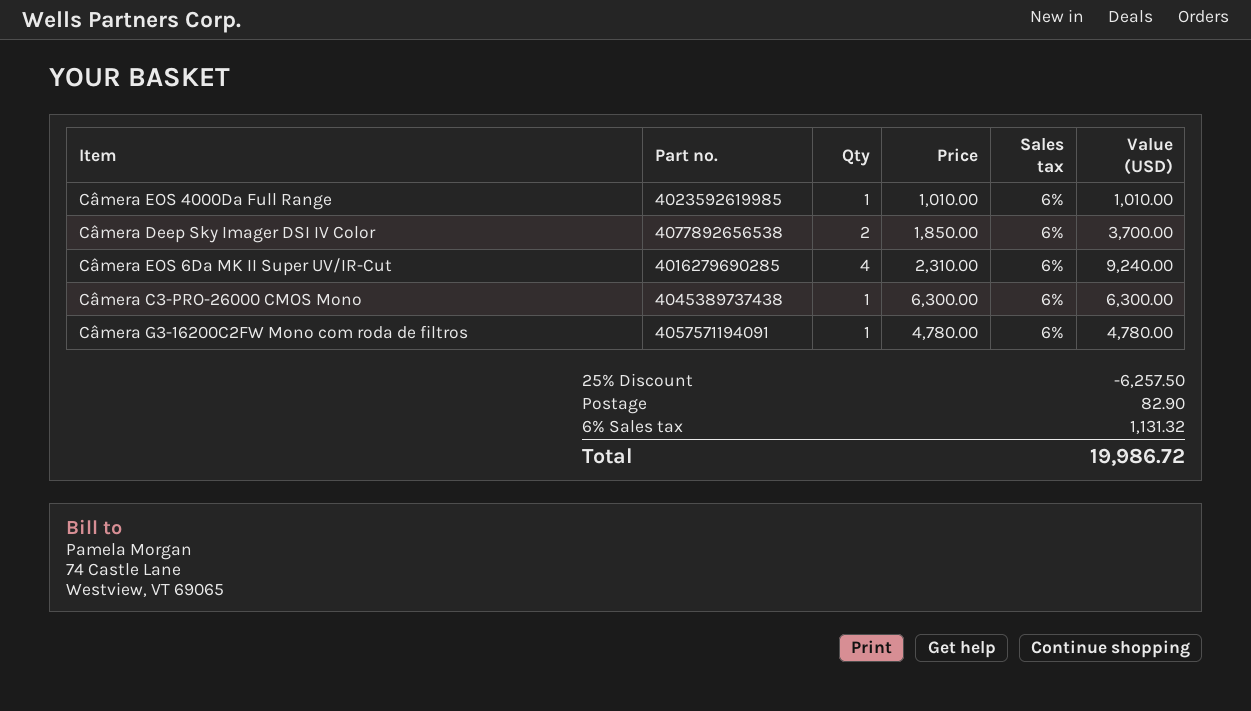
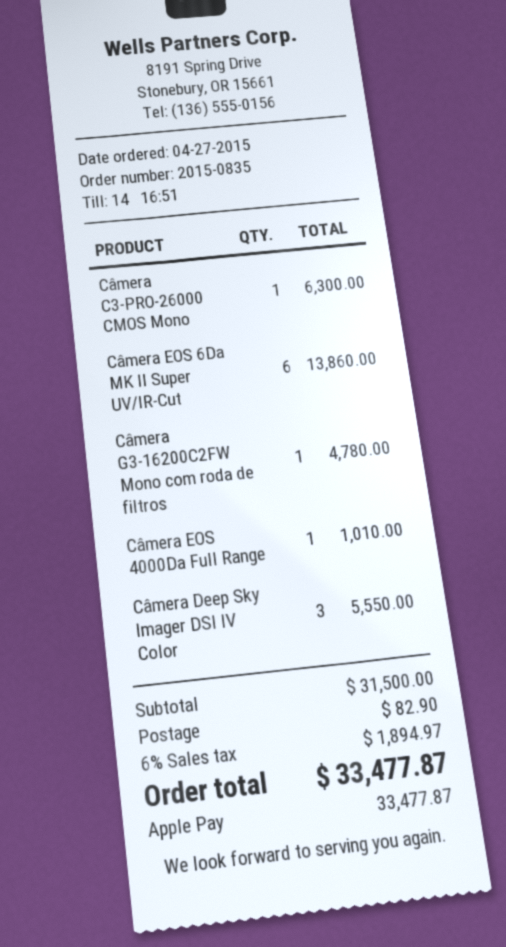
Câmera Deep Sky Imager DSI IV Color: 2 for 3700.00 -> 3 for 5550.00
Câmera EOS 6Da MK II Super UV/IR-Cut: 4 for 9240.00 -> 6 for 13860.00
discount: 25% = 6257.50 -> none
tax: 6% = 1131.32 -> 6% = 1894.97
total: 19986.72 -> 33477.87

